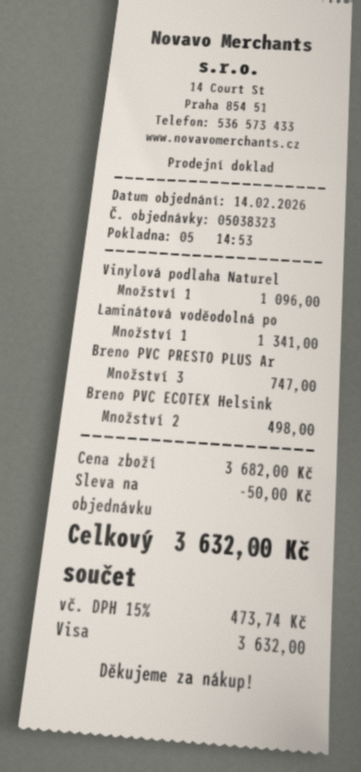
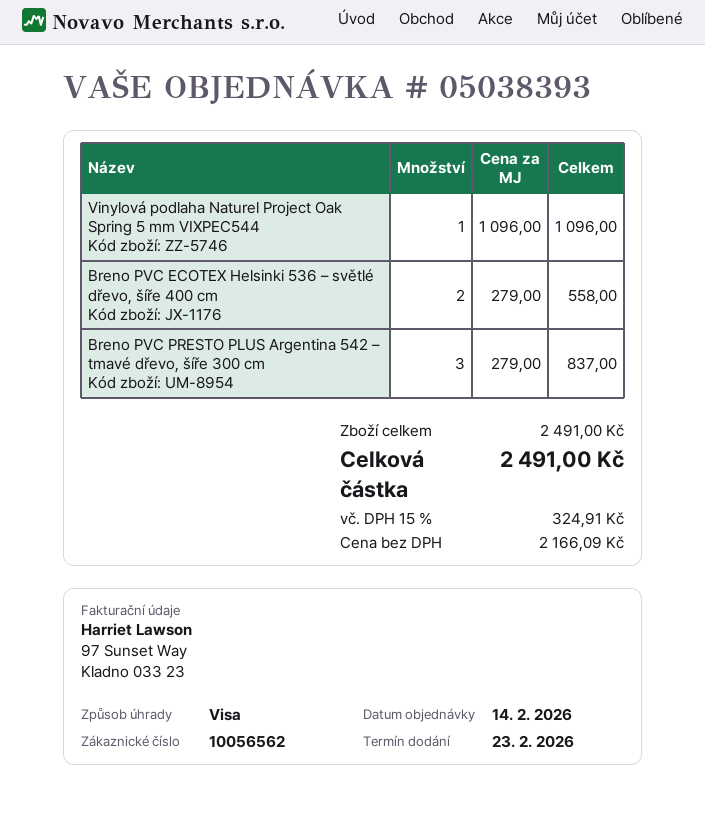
order number: 05038323 -> 05038393
Laminátová voděodolná po: 1 for 1341.00 -> none
Breno PVC PRESTO PLUS Ar: 3 for 747.00 -> 3 for 837.00
Breno PVC ECOTEX Helsink: 2 for 498.00 -> 2 for 558.00
subtotal: 3682.00 -> 2491.00
discount: 50.00 -> none
tax: 15% = 473.74 -> 15% = 324.91
total: 3632.00 -> 2491.00

